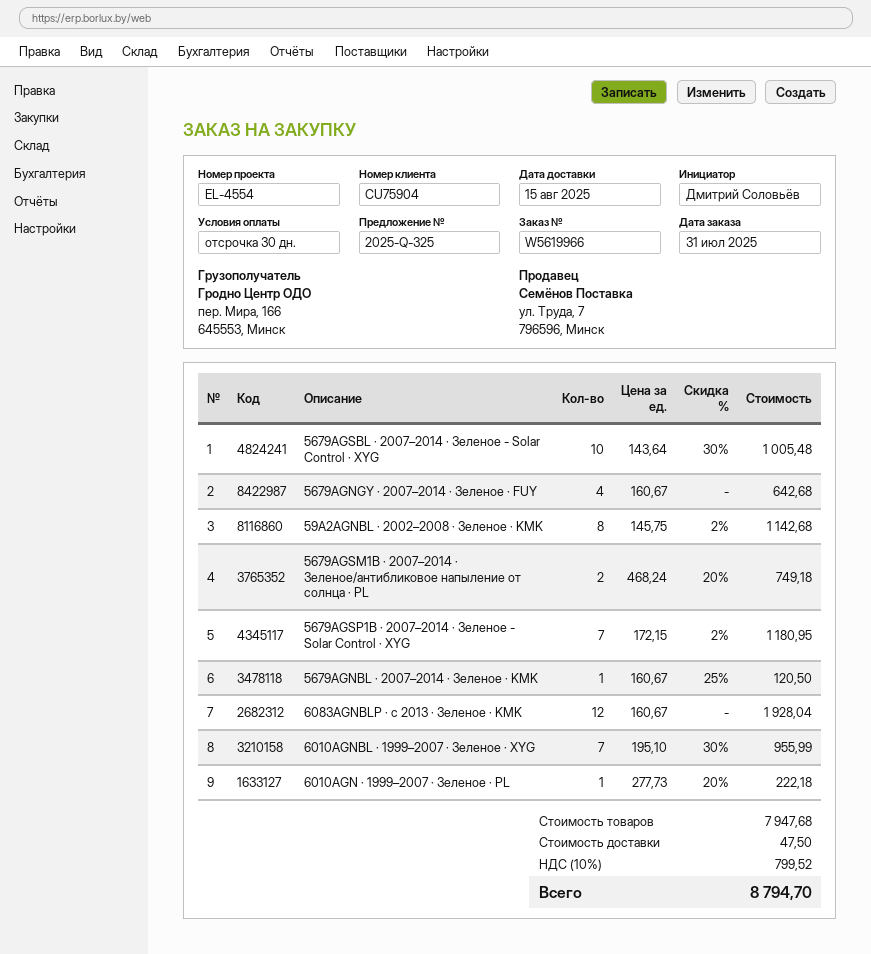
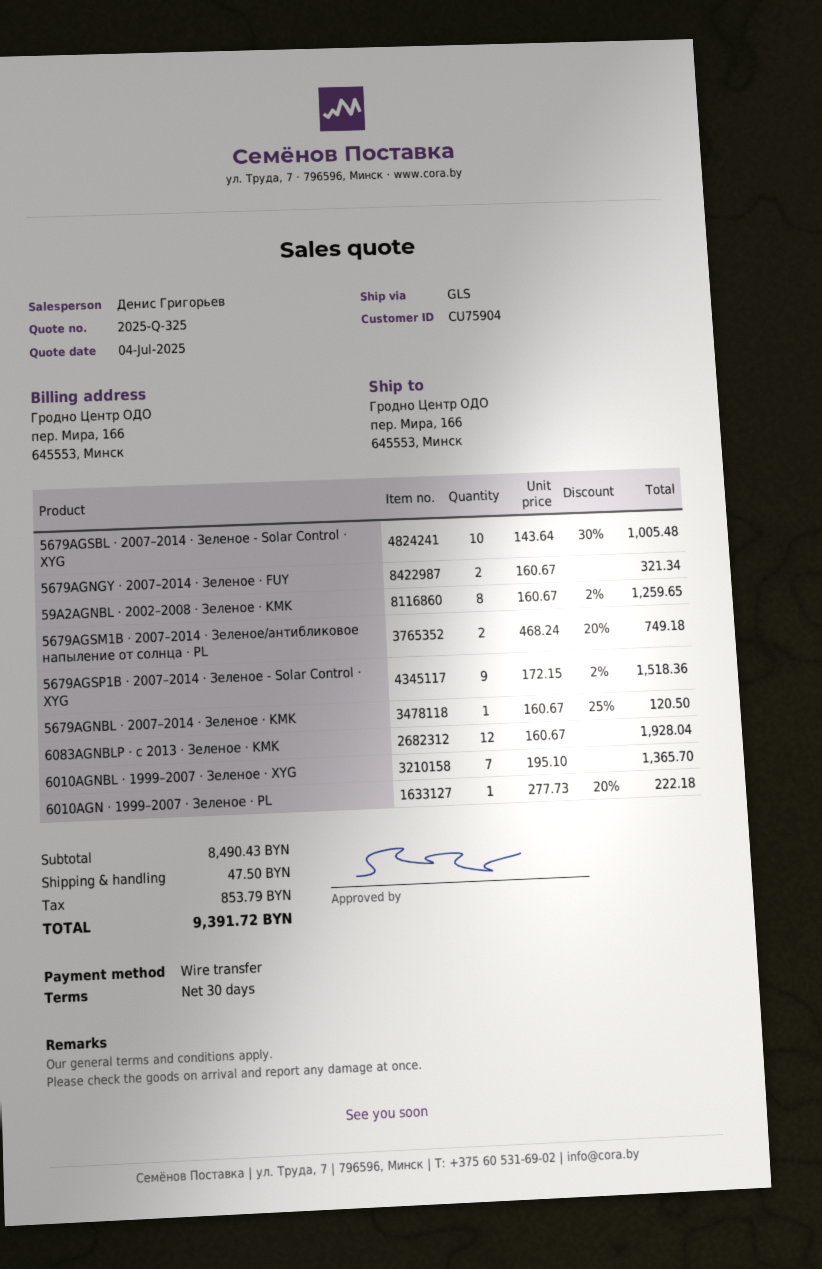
5679AGNGY · 2007–2014 · Зеленое · FUY: 4 x 160.67 = 642.68 -> 2 x 160.67 = 321.34
59A2AGNBL · 2002–2008 · Зеленое · KMK: 8 x 145.75 - 2% = 1142.68 -> 8 x 160.67 - 2% = 1259.65
5679AGSP1B · 2007–2014 · Зеленое - Solar Control · XYG: 7 x 172.15 - 2% = 1180.95 -> 9 x 172.15 - 2% = 1518.36
6010AGNBL · 1999–2007 · Зеленое · XYG: 7 x 195.10 - 30% = 955.99 -> 7 x 195.10 = 1365.70
subtotal: 7947.68 -> 8490.43
tax: 799.52 -> 853.79
total: 8794.70 -> 9391.72

